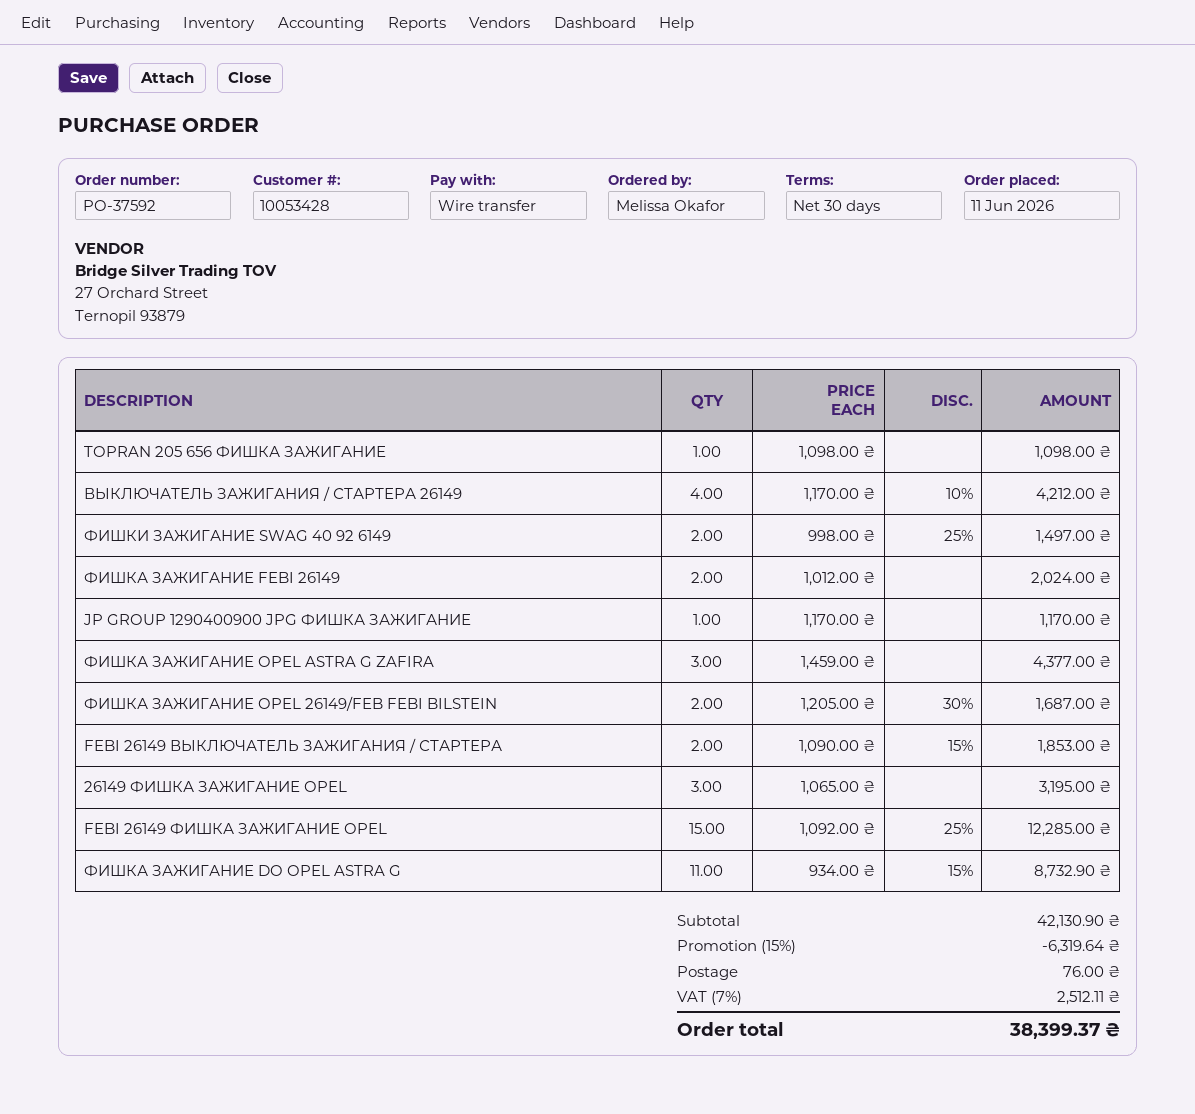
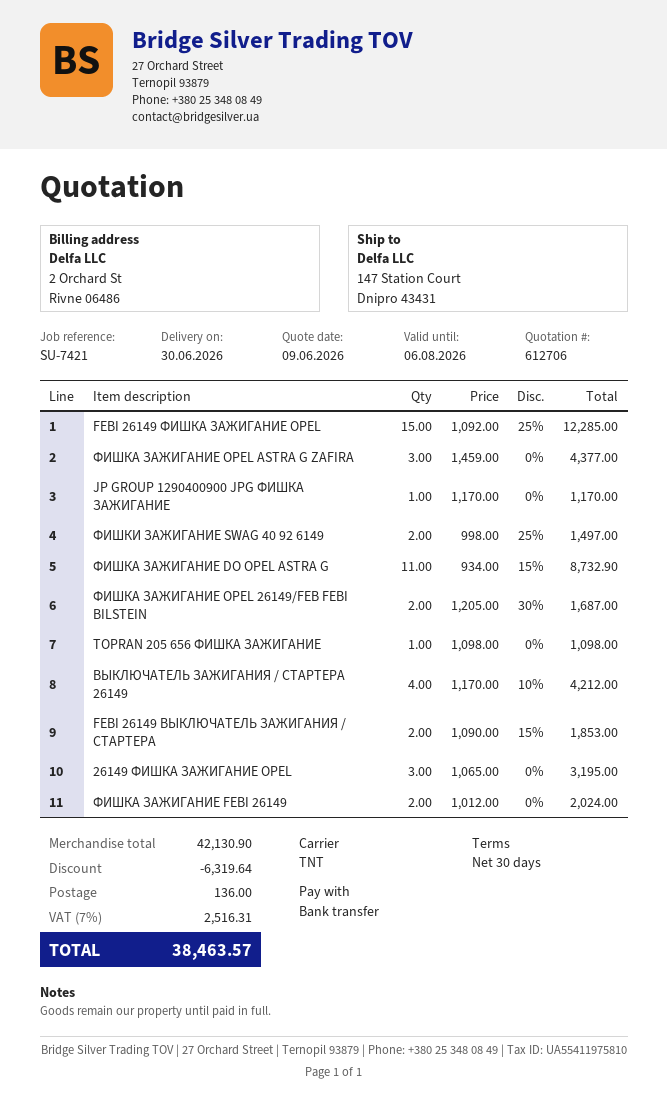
shipping: 76.00 -> 136.00
tax: 7% = 2512.11 -> 7% = 2516.31
total: 38399.37 -> 38463.57

